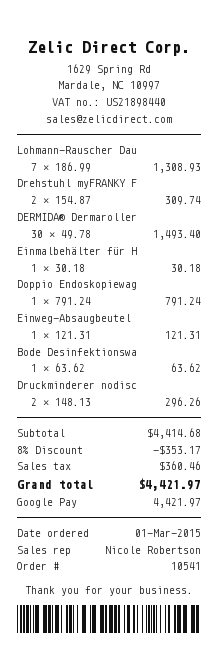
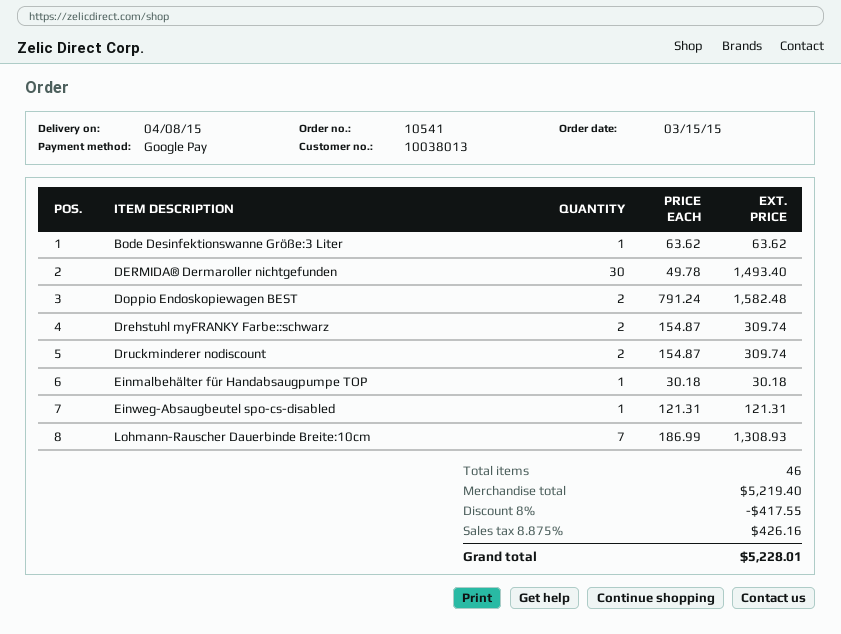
order date: 2015-03-01 -> 2015-03-15
Doppio Endoskopiewag: 1 x 791.24 = 791.24 -> 2 x 791.24 = 1582.48
Druckminderer nodisc: 2 x 148.13 = 296.26 -> 2 x 154.87 = 309.74
subtotal: 4414.68 -> 5219.40
discount: 8% = 353.17 -> 8% = 417.55
tax: 360.46 -> 426.16
total: 4421.97 -> 5228.01

